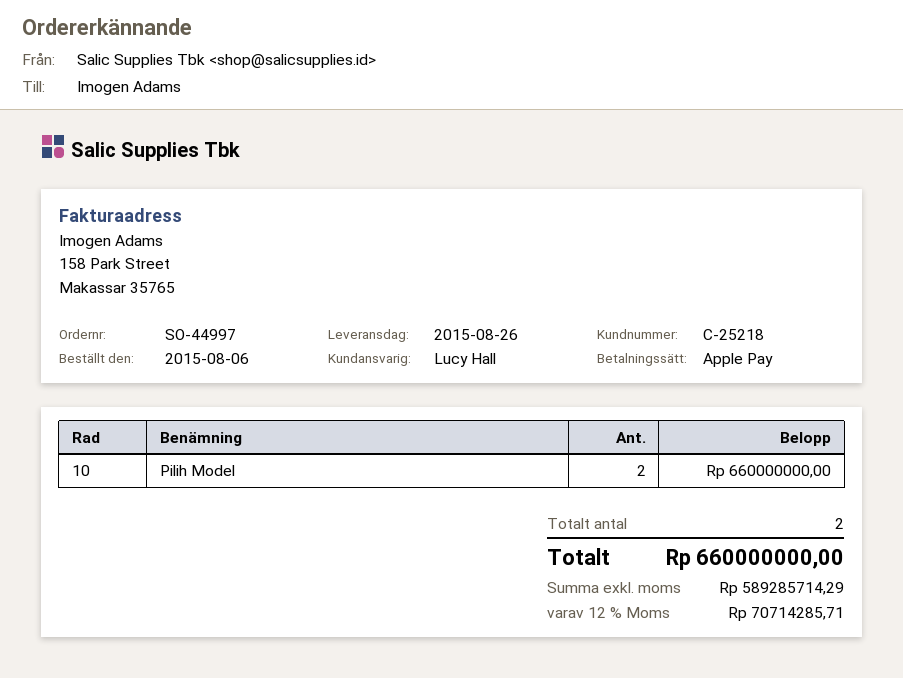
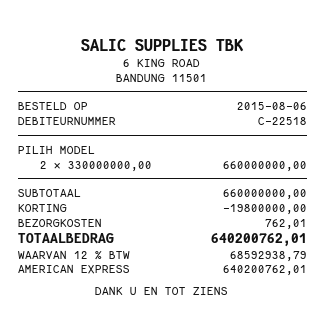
customer number: C-25218 -> C-22518
payment method: Apple Pay -> American Express
discount: none -> 19800000.00
shipping: none -> 762.01
tax: 12% = 70714285.71 -> 12% = 68592938.79
total: 660000000.00 -> 640200762.01

